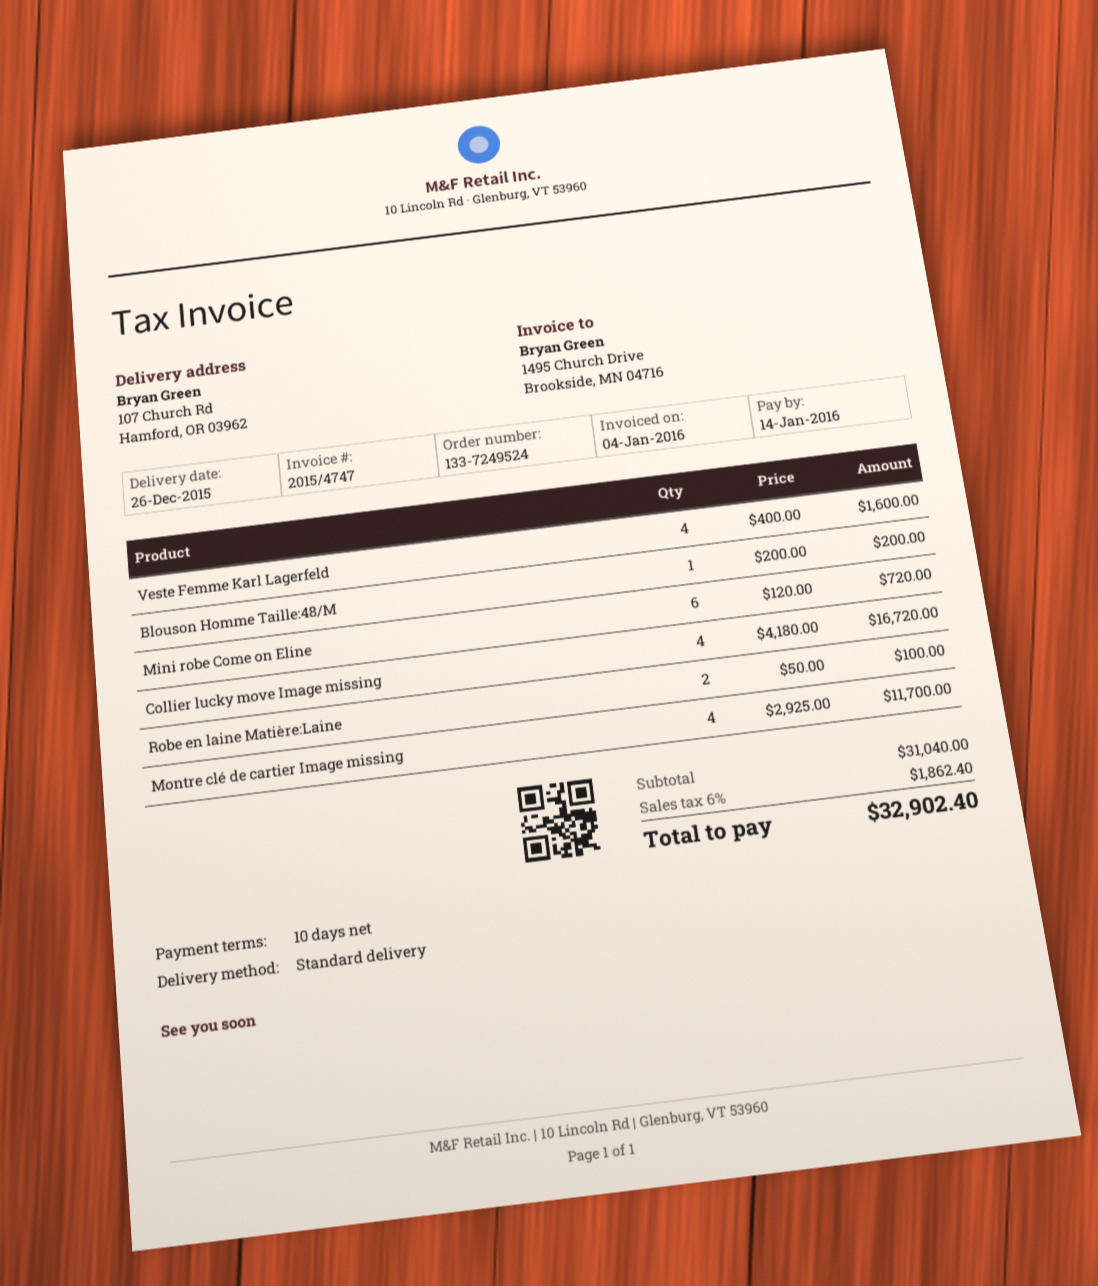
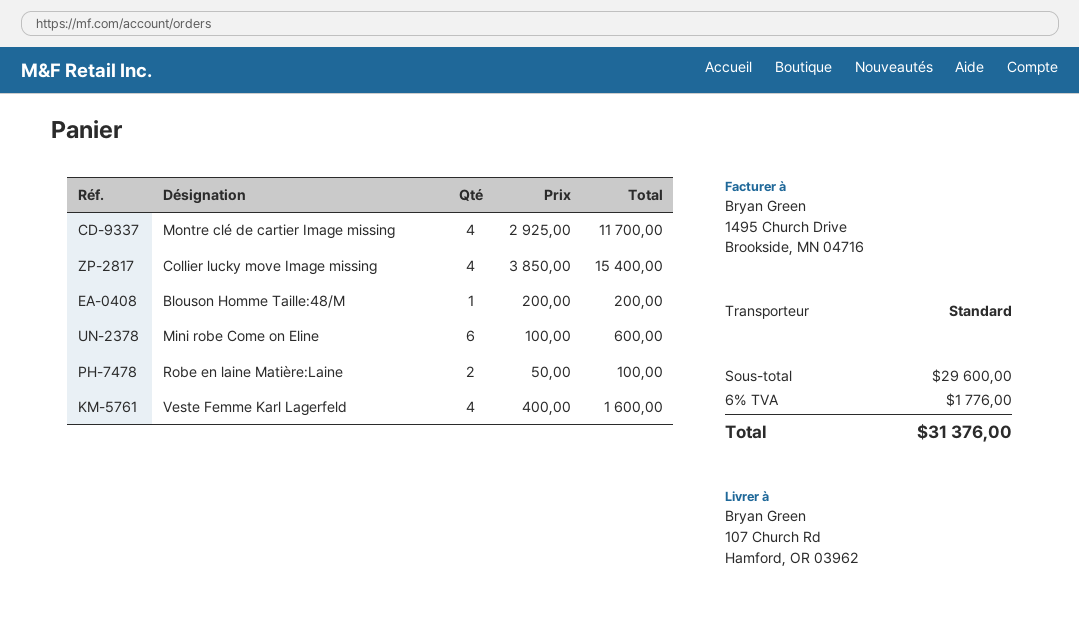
Mini robe Come on Eline: 6 x 120.00 = 720.00 -> 6 x 100.00 = 600.00
Collier lucky move Image missing: 4 x 4180.00 = 16720.00 -> 4 x 3850.00 = 15400.00
subtotal: 31040.00 -> 29600.00
tax: 6% = 1862.40 -> 6% = 1776.00
total: 32902.40 -> 31376.00

